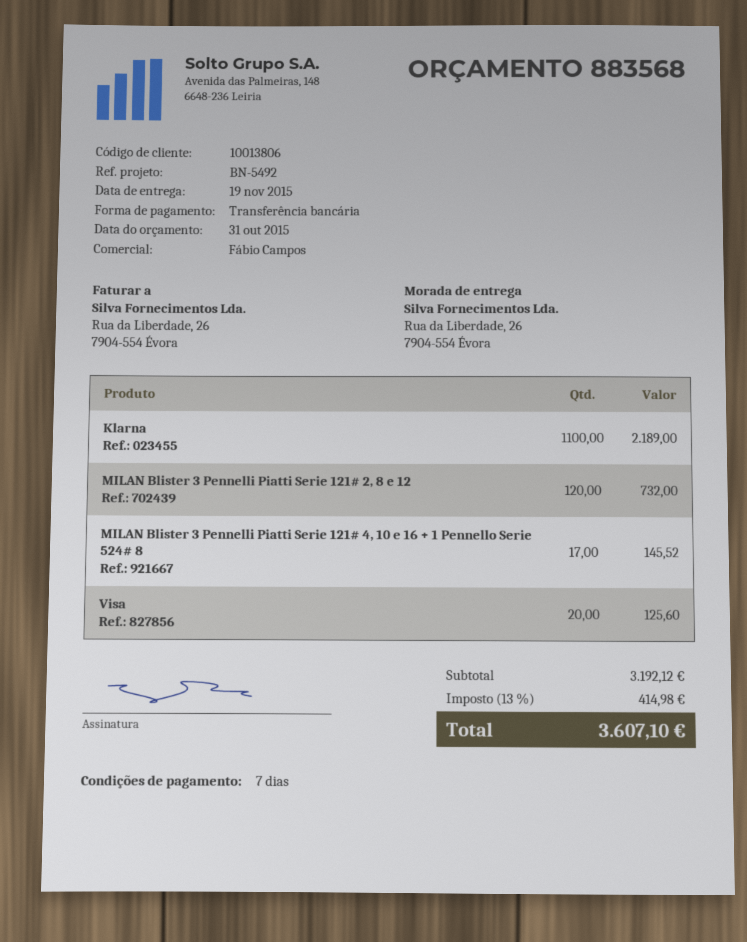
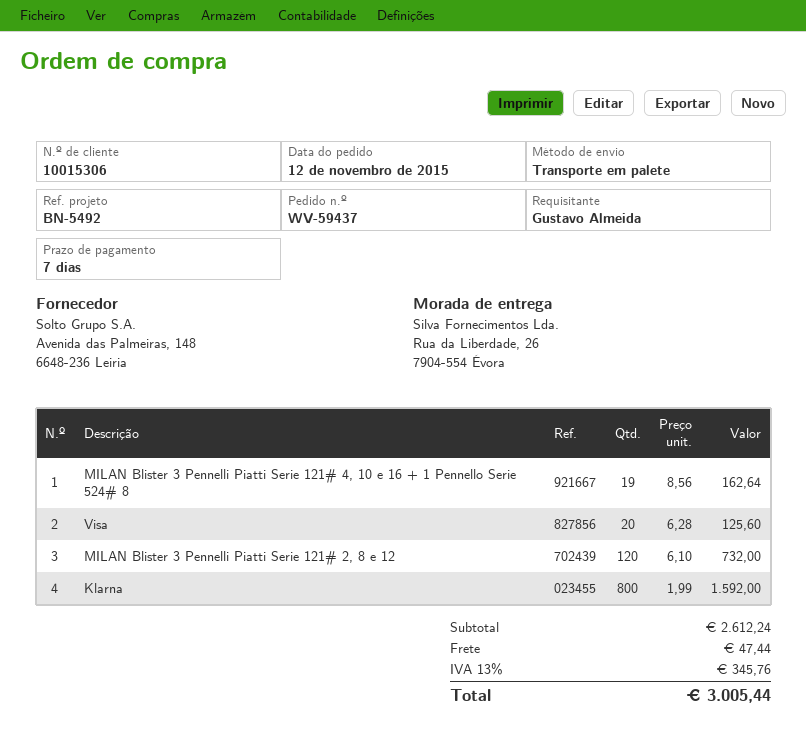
customer number: 10013806 -> 10015306
Klarna: 1100 for 2189.00 -> 800 for 1592.00
MILAN Blister 3 Pennelli Piatti Serie 121# 4, 10 e 16 + 1 Pennello Serie 524# 8: 17 for 145.52 -> 19 for 162.64
subtotal: 3192.12 -> 2612.24
shipping: none -> 47.44
tax: 13% = 414.98 -> 13% = 345.76
total: 3607.10 -> 3005.44

